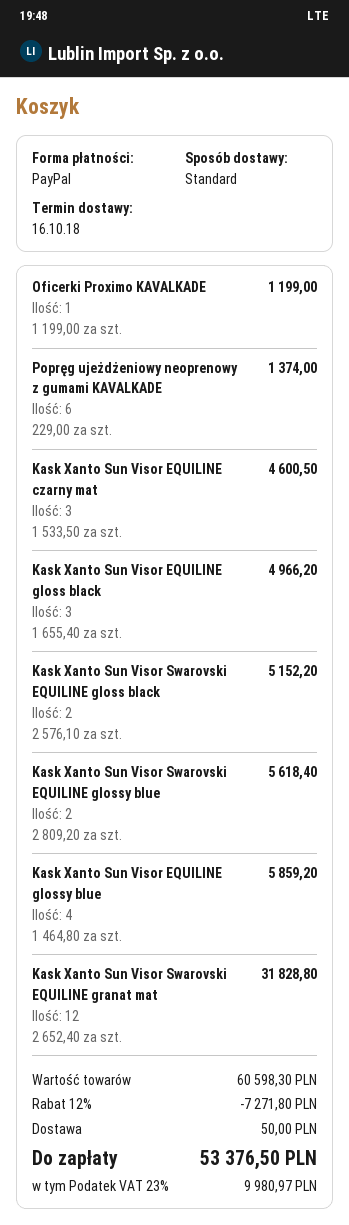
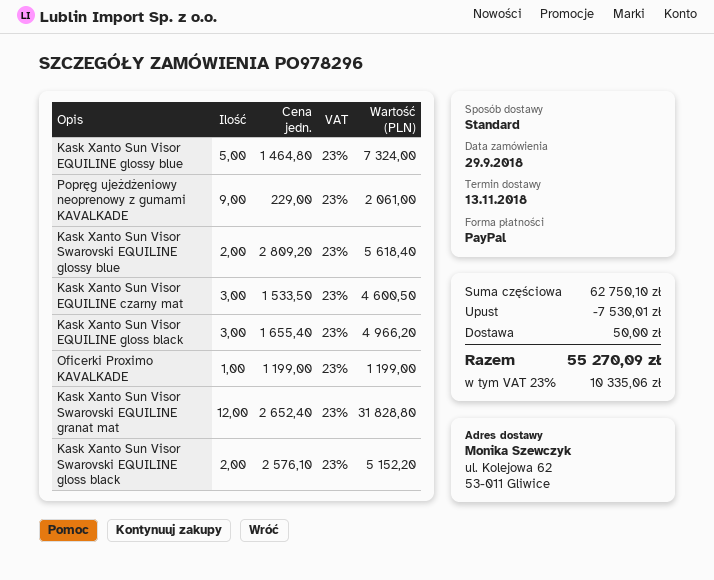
delivery date: 2018-10-16 -> 2018-11-13
Popręg ujeżdżeniowy neoprenowy z gumami KAVALKADE: 6 x 229.00 = 1374.00 -> 9 x 229.00 = 2061.00
Kask Xanto Sun Visor EQUILINE glossy blue: 4 x 1464.80 = 5859.20 -> 5 x 1464.80 = 7324.00
subtotal: 60598.30 -> 62750.10
discount: 7271.80 -> 7530.01
tax: 23% = 9980.97 -> 23% = 10335.06
total: 53376.50 -> 55270.09

